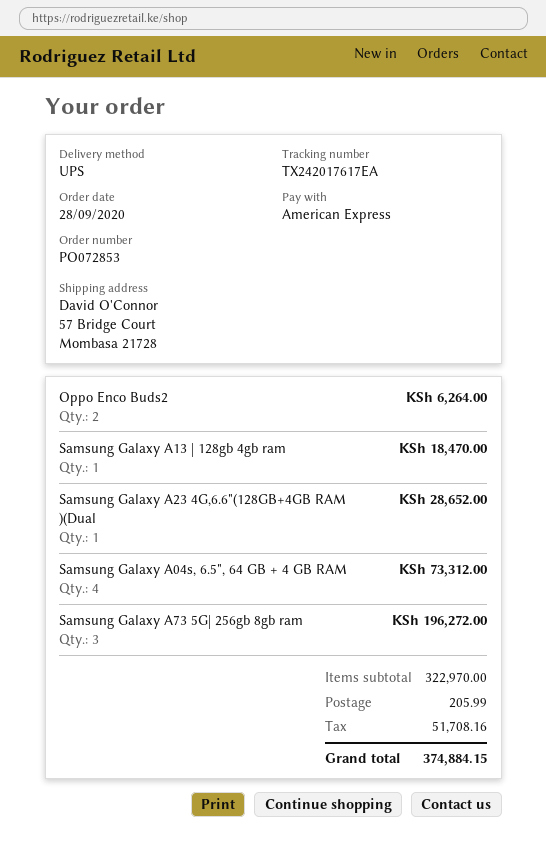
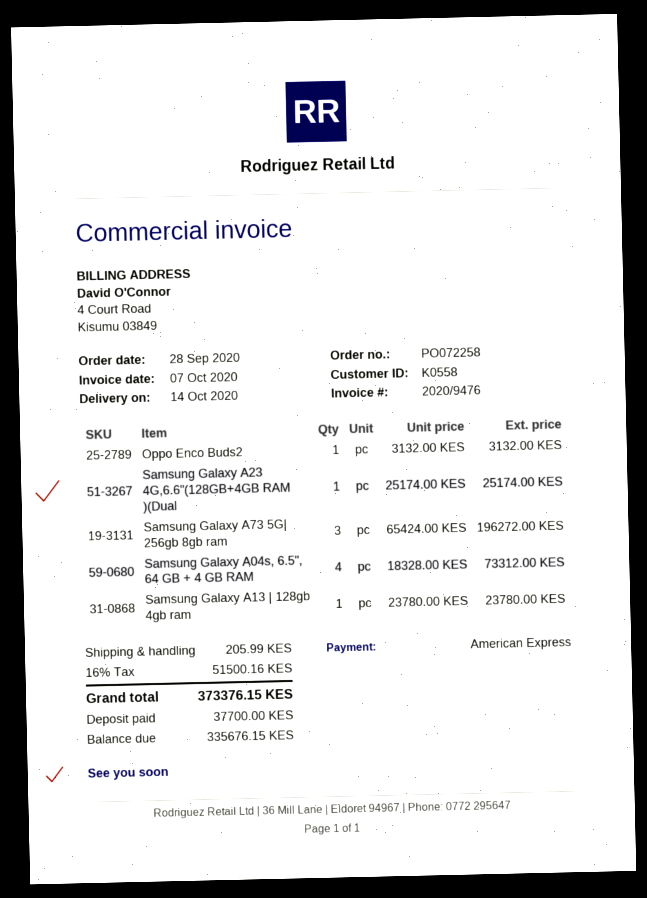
order number: PO072853 -> PO072258
Oppo Enco Buds2: 2 for 6264.00 -> 1 for 3132.00
Samsung Galaxy A13 | 128gb 4gb ram: 1 for 18470.00 -> 1 for 23780.00
Samsung Galaxy A23 4G,6.6"(128GB+4GB RAM )(Dual: 1 for 28652.00 -> 1 for 25174.00
tax: 51708.16 -> 51500.16
total: 374884.15 -> 373376.15

